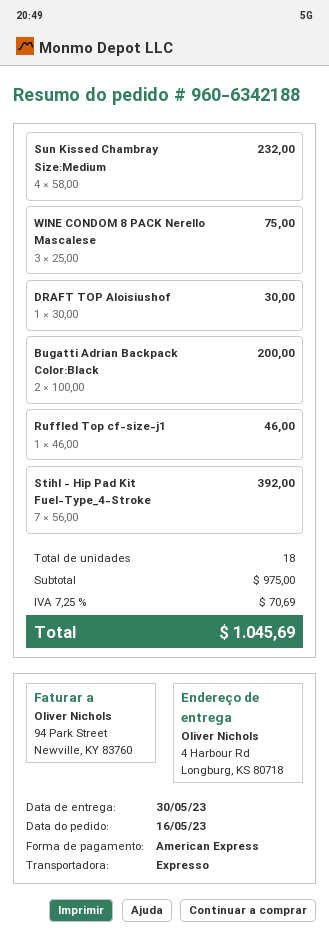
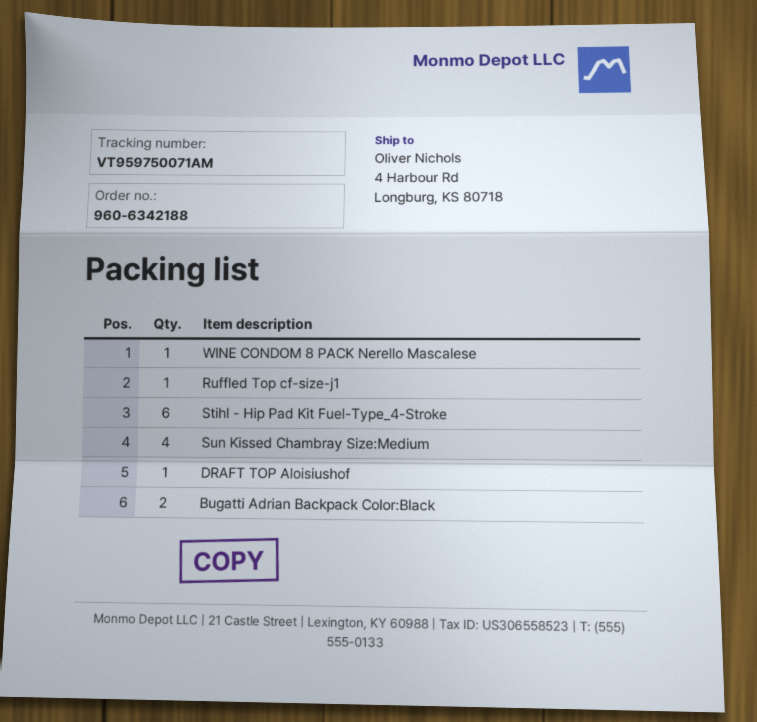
WINE CONDOM 8 PACK Nerello Mascalese: 3 -> 1
Stihl - Hip Pad Kit Fuel-Type_4-Stroke: 7 -> 6

